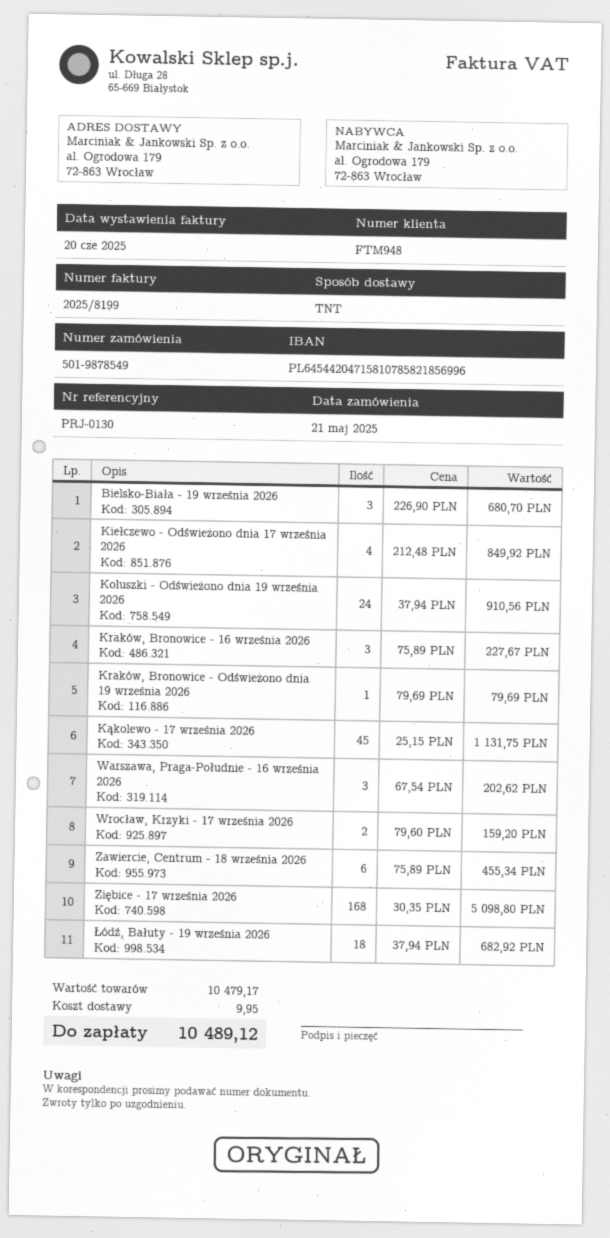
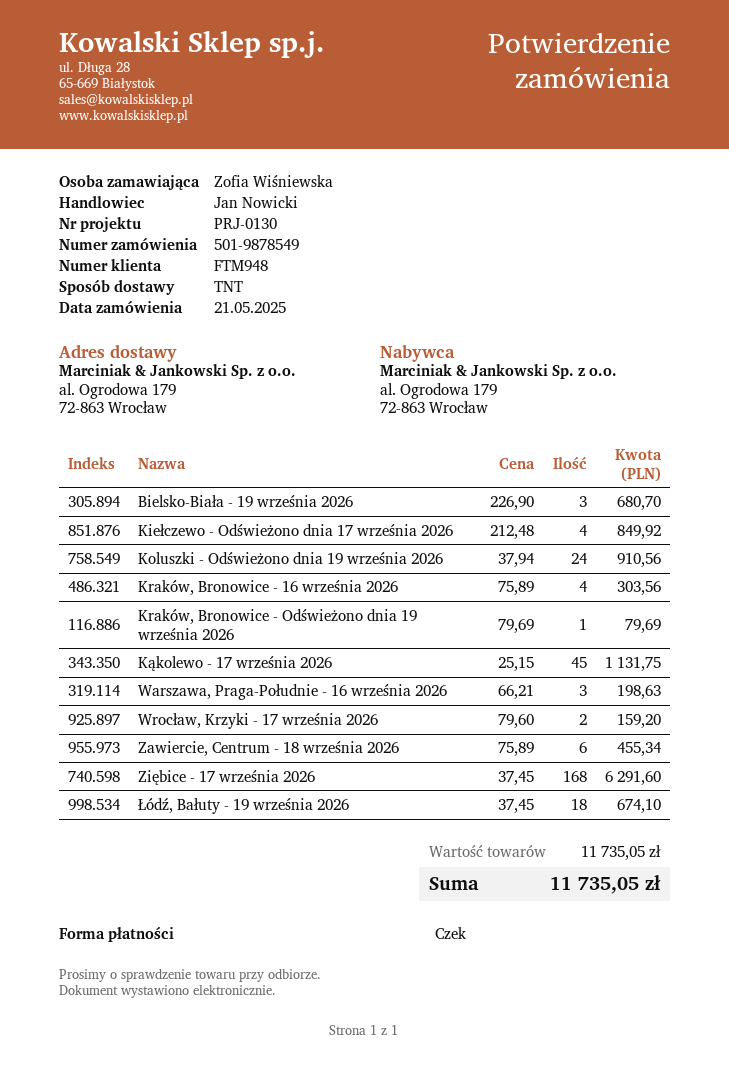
Kraków, Bronowice - 16 września 2026: 3 x 75.89 = 227.67 -> 4 x 75.89 = 303.56
Warszawa, Praga-Południe - 16 września 2026: 3 x 67.54 = 202.62 -> 3 x 66.21 = 198.63
Ziębice - 17 września 2026: 168 x 30.35 = 5098.80 -> 168 x 37.45 = 6291.60
Łódź, Bałuty - 19 września 2026: 18 x 37.94 = 682.92 -> 18 x 37.45 = 674.10
subtotal: 10479.17 -> 11735.05
shipping: 9.95 -> none
total: 10489.12 -> 11735.05

